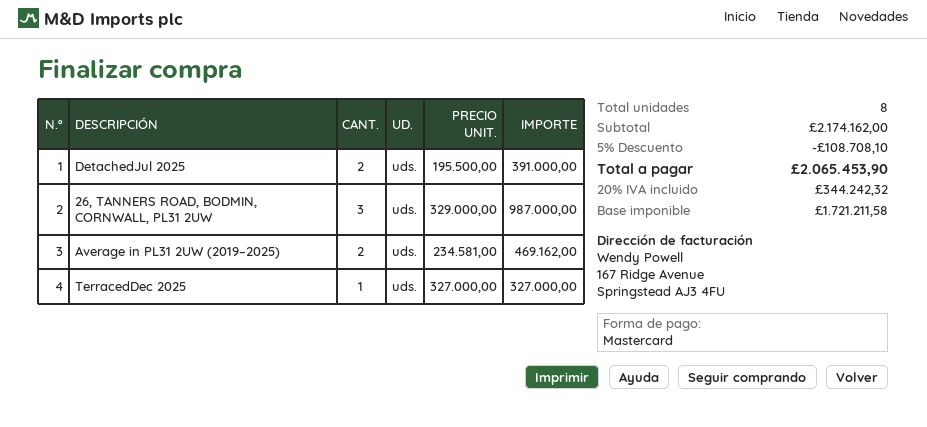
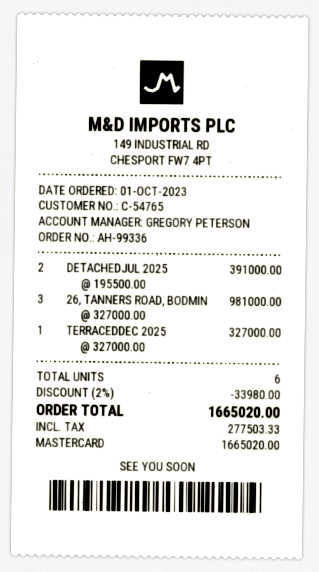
26, TANNERS ROAD, BODMIN, CORNWALL, PL31 2UW: 3 x 329000.00 = 987000.00 -> 3 x 327000.00 = 981000.00
Average in PL31 2UW (2019–2025): 2 x 234581.00 = 469162.00 -> none
total quantity: 8 -> 6
discount: 5% = 108708.10 -> 2% = 33980.00
tax: 344242.32 -> 277503.33
total: 2065453.90 -> 1665020.00

